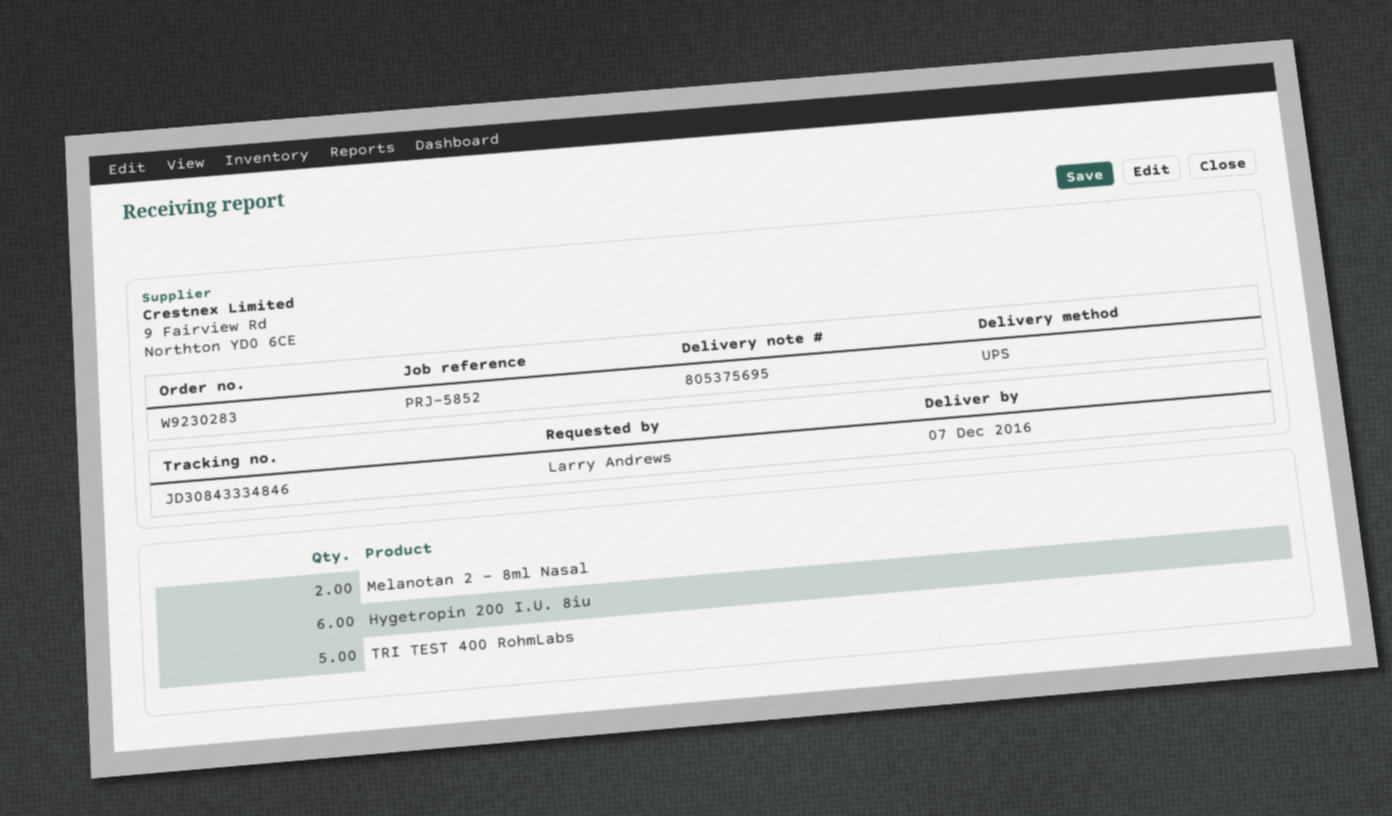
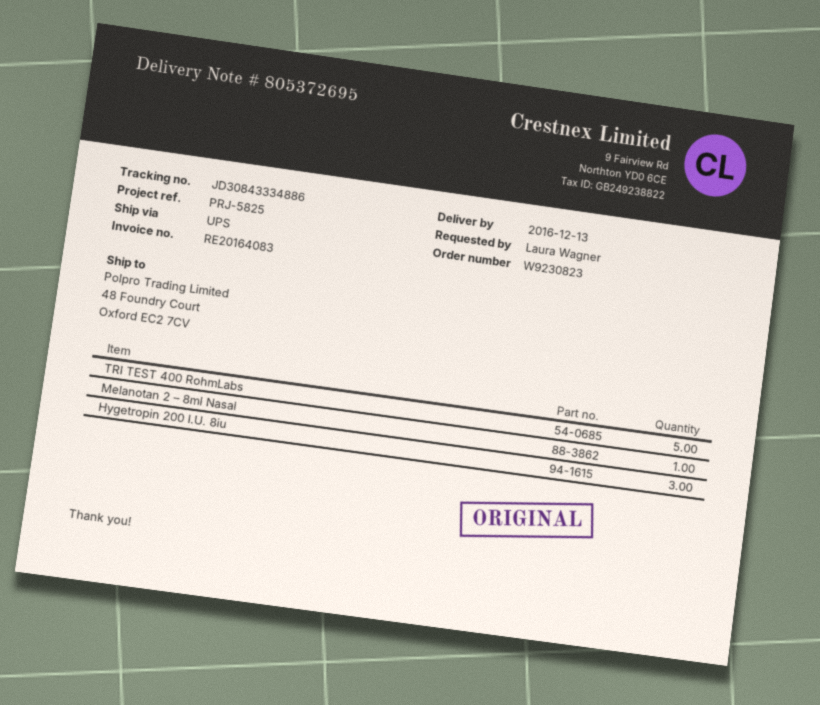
order number: W9230283 -> W9230823
delivery note number: 805375695 -> 805372695
delivery date: 2016-12-07 -> 2016-12-13
reference: PRJ-5852 -> PRJ-5825
ordered by: Larry Andrews -> Laura Wagner
tracking number: JD30843334846 -> JD30843334886
Melanotan 2 – 8ml Nasal: 2 -> 1
Hygetropin 200 I.U. 8iu: 6 -> 3

